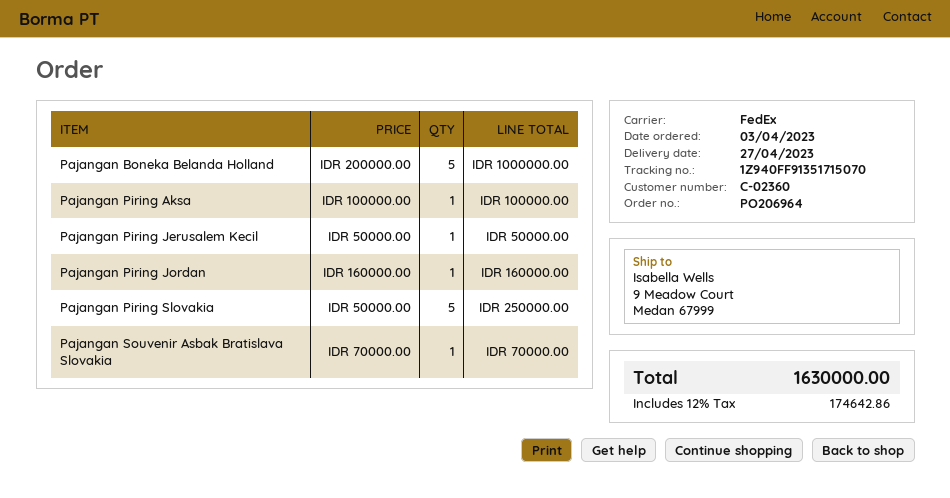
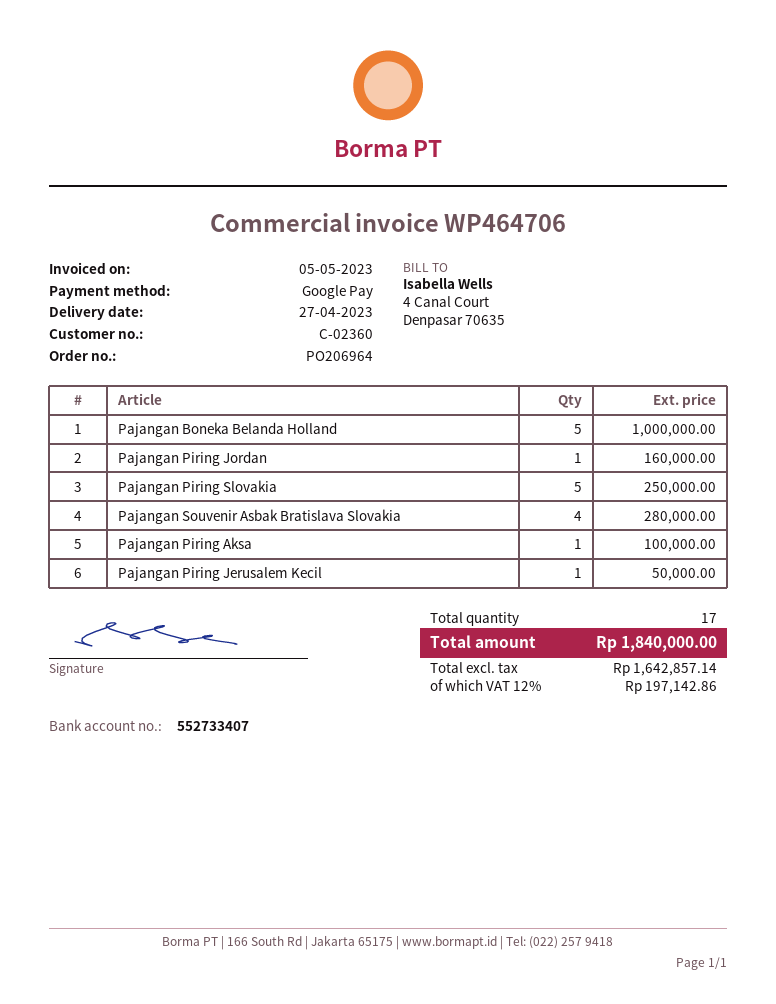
Pajangan Souvenir Asbak Bratislava Slovakia: 1 for 70000.00 -> 4 for 280000.00
tax: 12% = 174642.86 -> 12% = 197142.86
total: 1630000.00 -> 1840000.00

